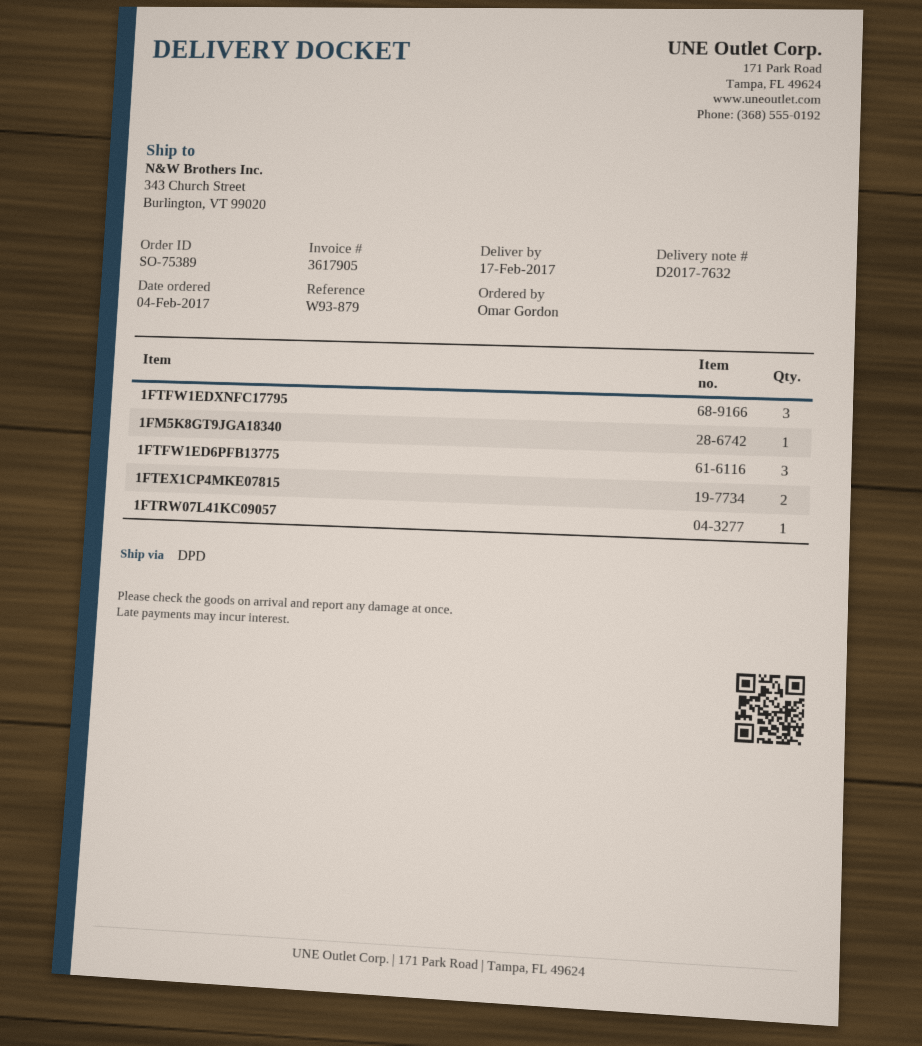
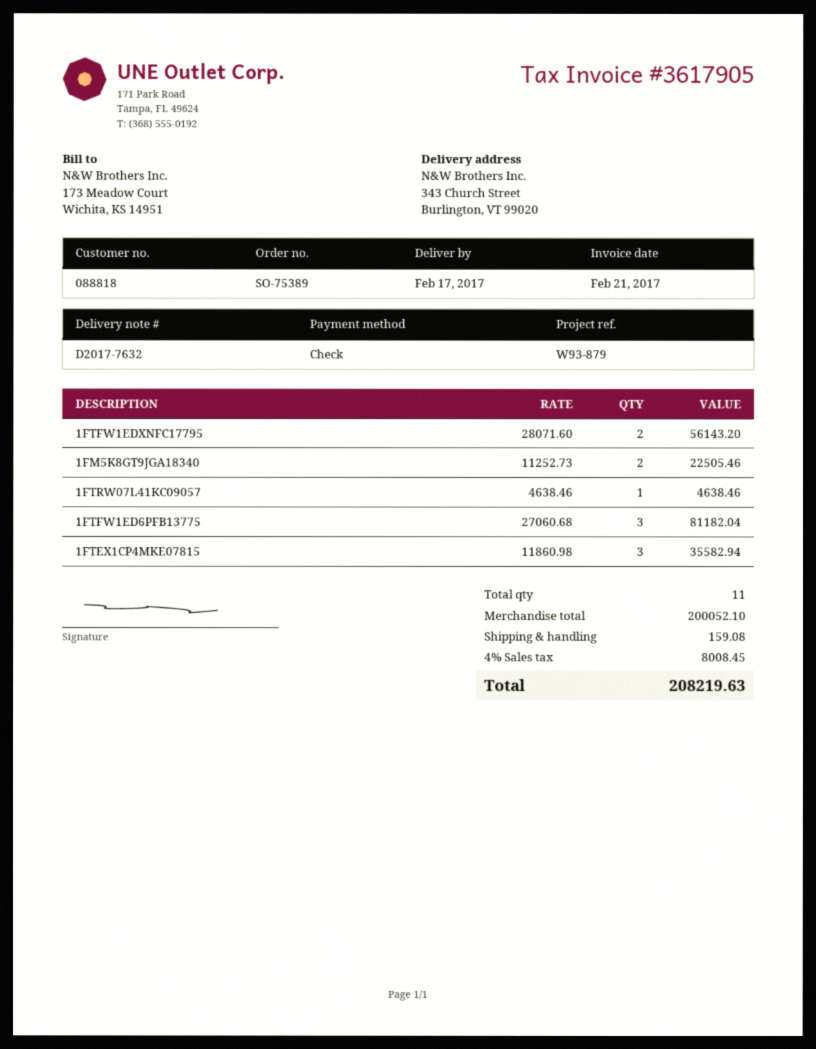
1FTFW1EDXNFC17795: 3 -> 2
1FM5K8GT9JGA18340: 1 -> 2
1FTEX1CP4MKE07815: 2 -> 3

